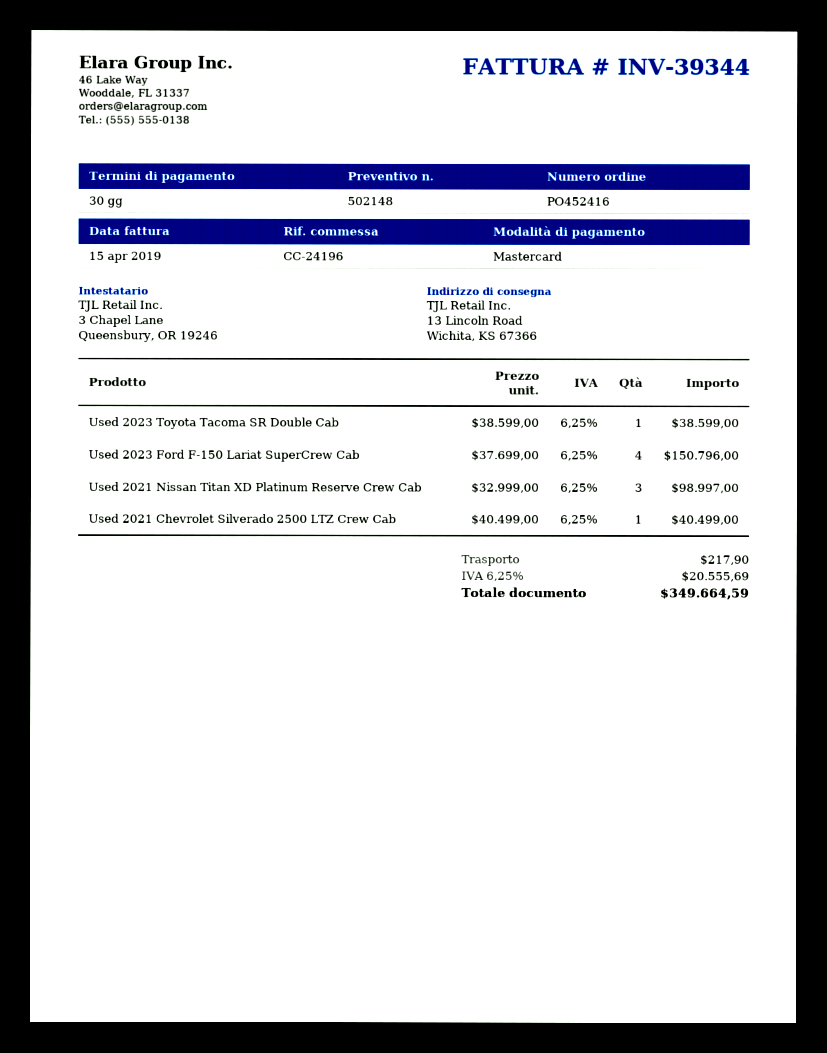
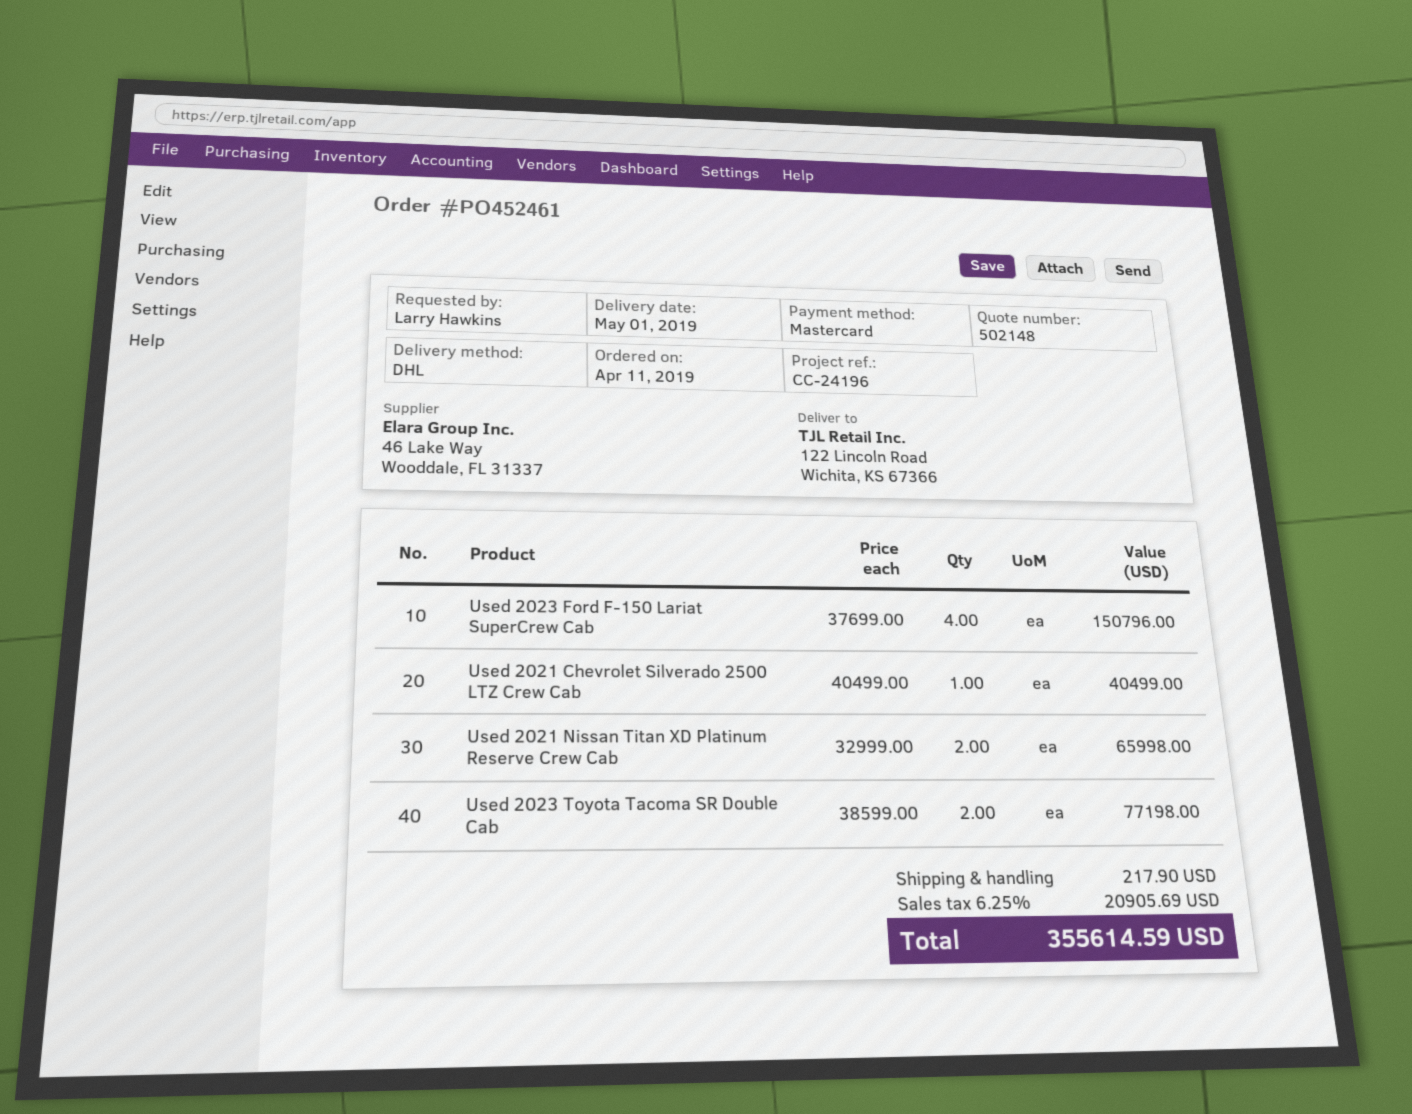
order number: PO452416 -> PO452461
ship to: 13 Lincoln Road, Wichita, KS 67366 -> 122 Lincoln Road, Wichita, KS 67366
Used 2023 Toyota Tacoma SR Double Cab: 1 x 38599.00 = 38599.00 -> 2 x 38599.00 = 77198.00
Used 2021 Nissan Titan XD Platinum Reserve Crew Cab: 3 x 32999.00 = 98997.00 -> 2 x 32999.00 = 65998.00
tax: 6.25% = 20555.69 -> 6.25% = 20905.69
total: 349664.59 -> 355614.59

